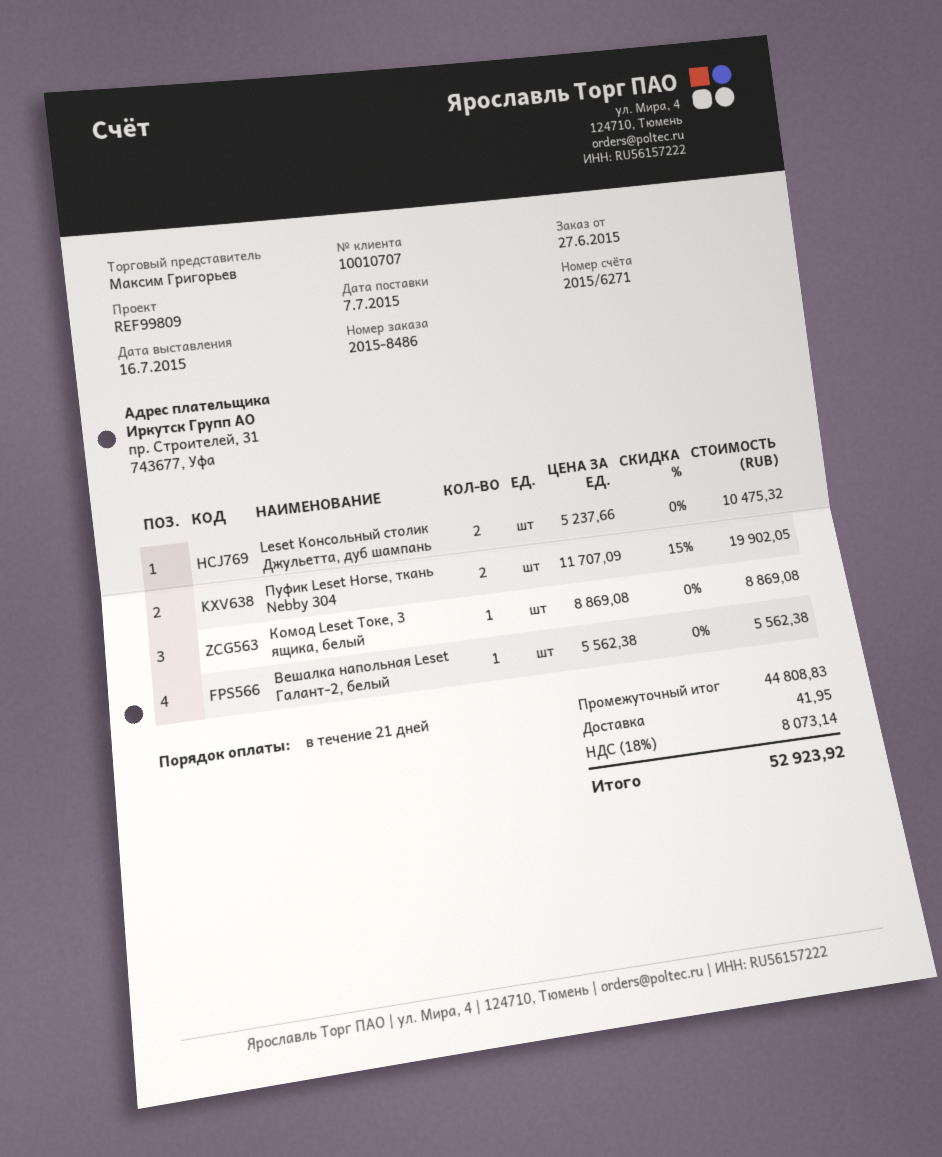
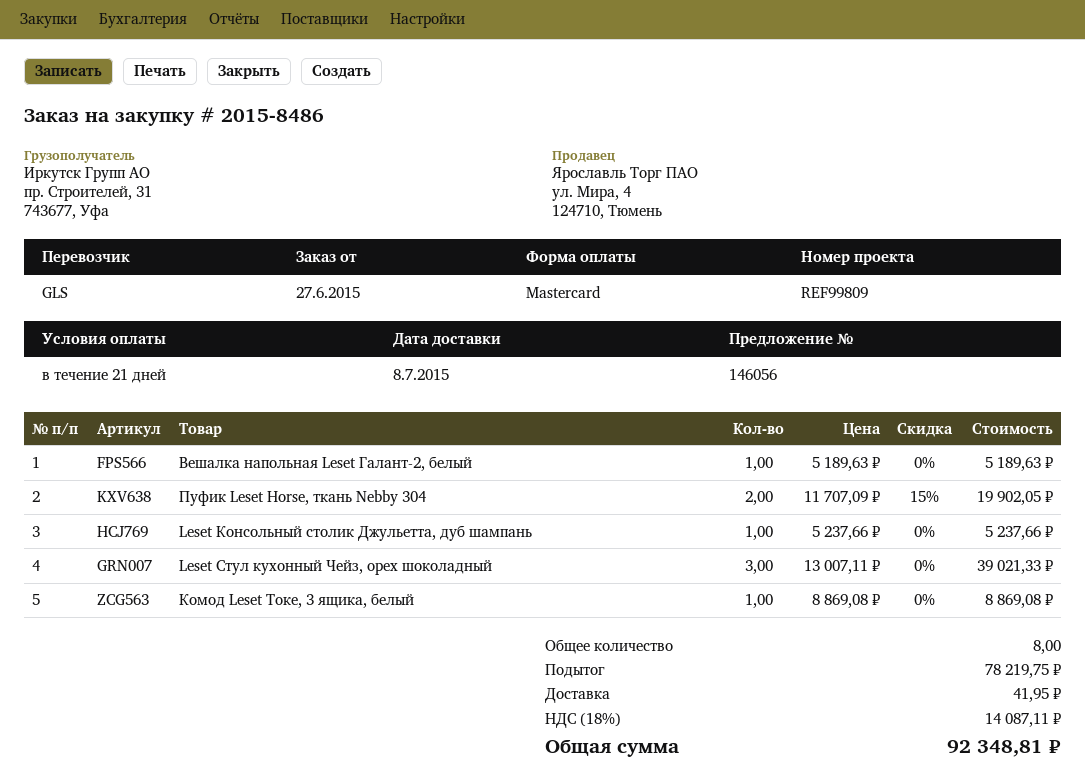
delivery date: 2015-07-07 -> 2015-07-08
Leset Консольный столик Джульетта, дуб шампань: 2 x 5237.66 = 10475.32 -> 1 x 5237.66 = 5237.66
Вешалка напольная Leset Галант-2, белый: 1 x 5562.38 = 5562.38 -> 1 x 5189.63 = 5189.63
Leset Стул кухонный Чейз, орех шоколадный: none -> 3 x 13007.11 = 39021.33
subtotal: 44808.83 -> 78219.75
tax: 18% = 8073.14 -> 18% = 14087.11
total: 52923.92 -> 92348.81

